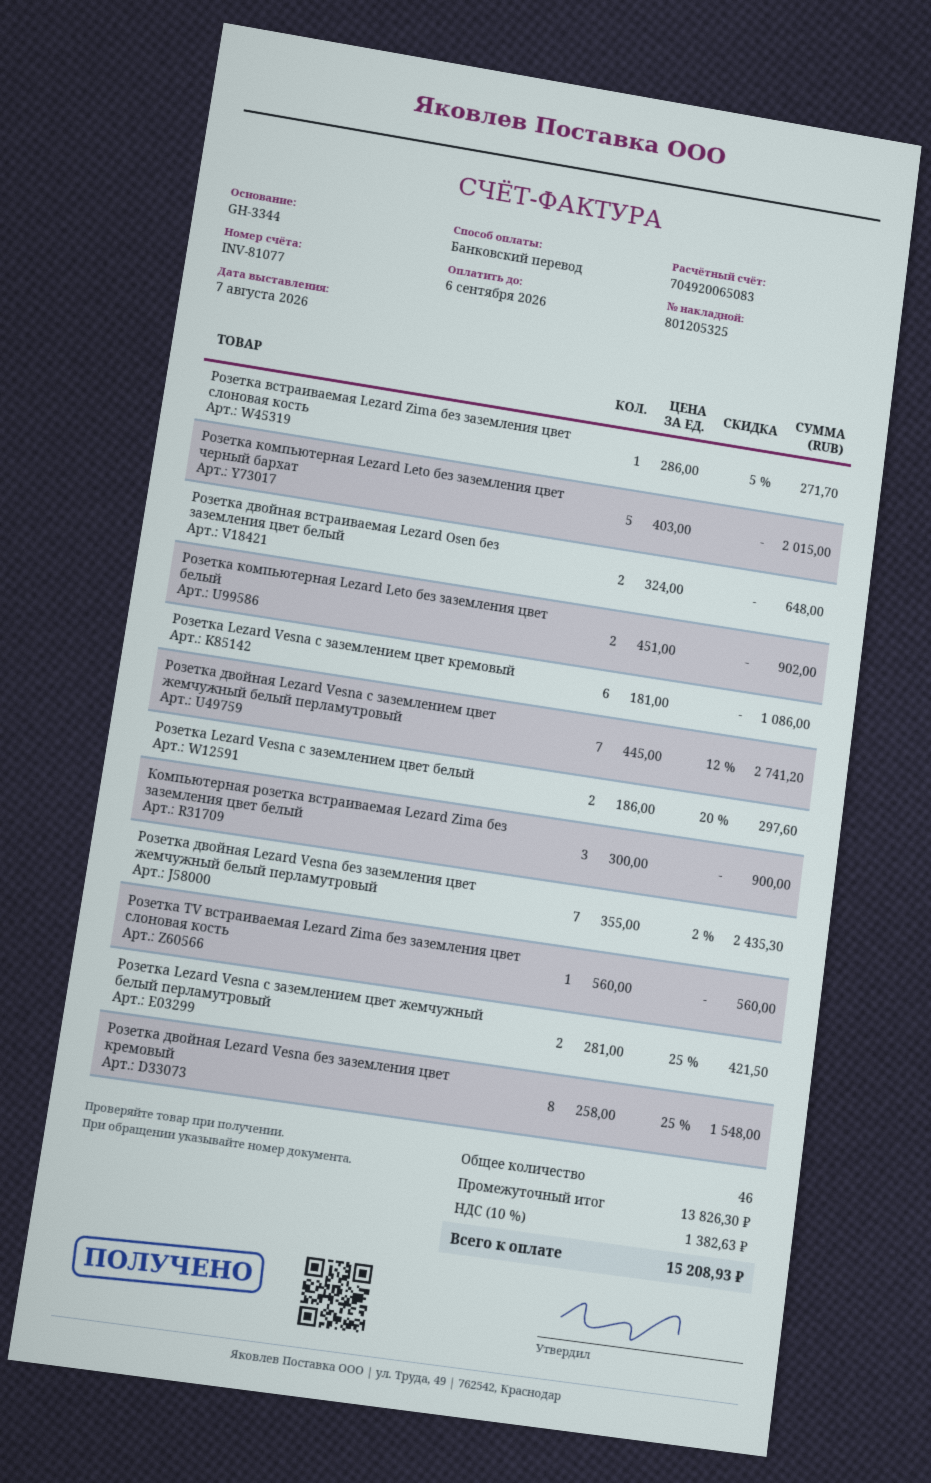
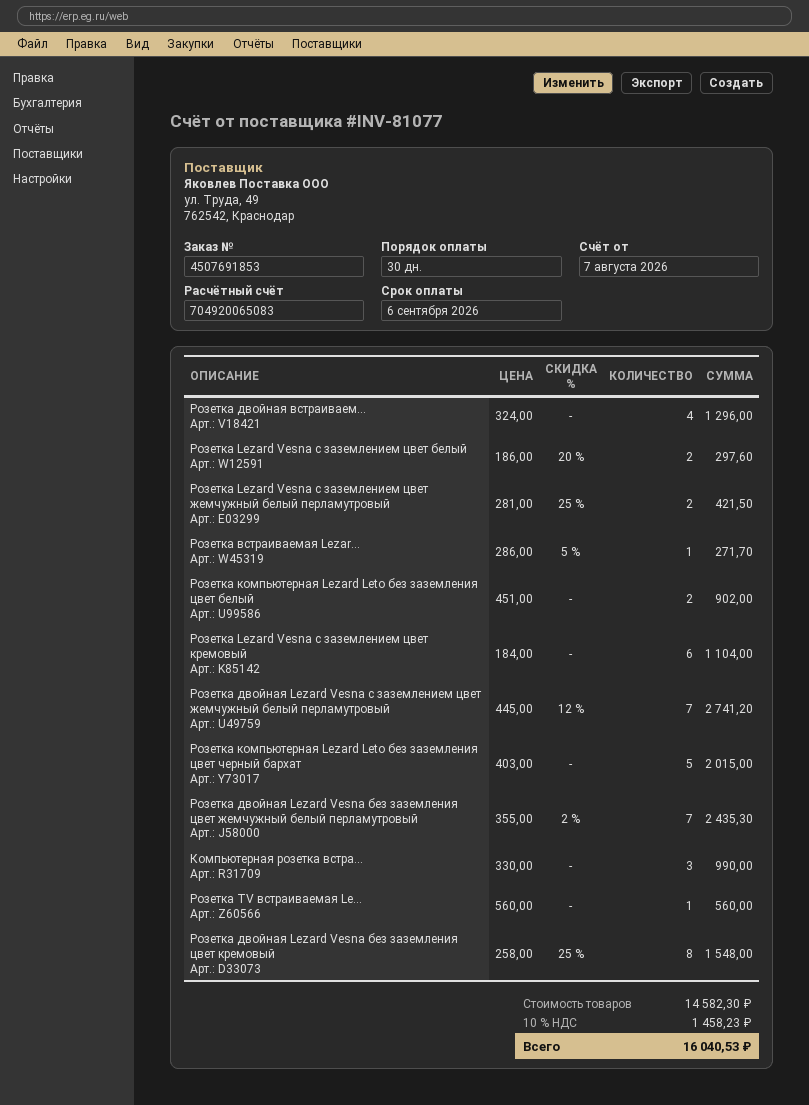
Розетка двойная встраиваемая Lezard Osen без заземления цвет белый: 2 x 324.00 = 648.00 -> 4 x 324.00 = 1296.00
Розетка Lezard Vesna с заземлением цвет кремовый: 6 x 181.00 = 1086.00 -> 6 x 184.00 = 1104.00
Компьютерная розетка встраиваемая Lezard Zima без заземления цвет белый: 3 x 300.00 = 900.00 -> 3 x 330.00 = 990.00
subtotal: 13826.30 -> 14582.30
tax: 10% = 1382.63 -> 10% = 1458.23
total: 15208.93 -> 16040.53

